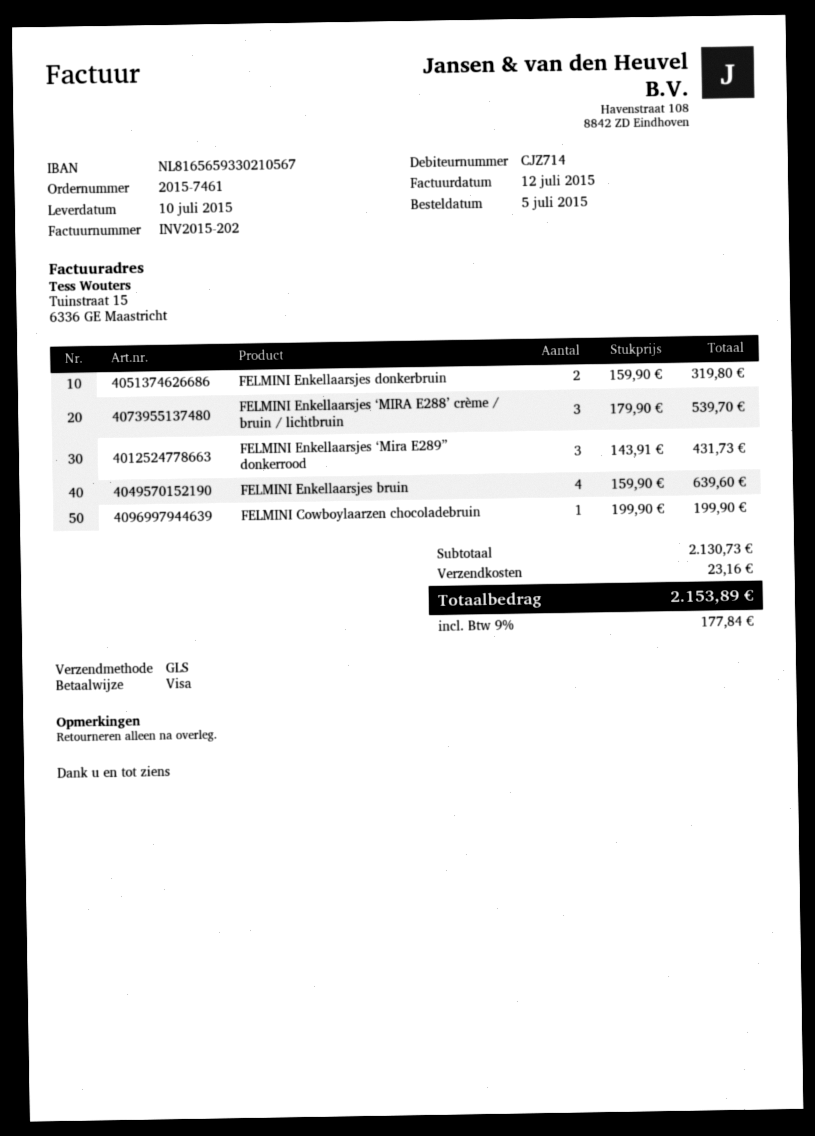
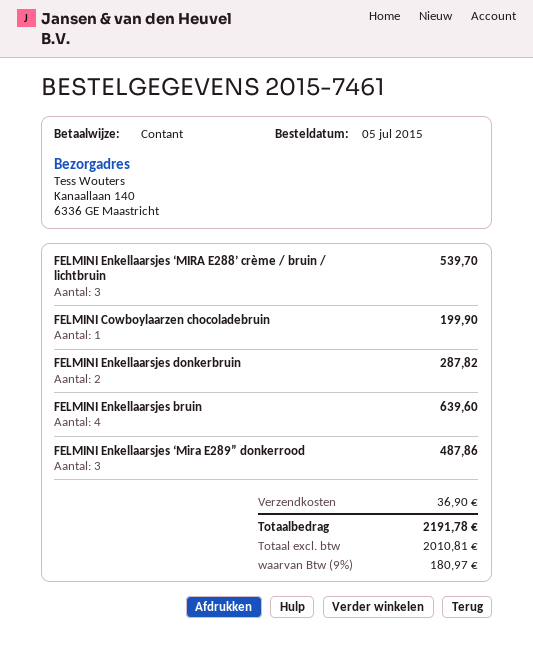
payment method: Visa -> cash
FELMINI Enkellaarsjes donkerbruin: 2 for 319.80 -> 2 for 287.82
FELMINI Enkellaarsjes ‘Mira E289” donkerrood: 3 for 431.73 -> 3 for 487.86
shipping: 23.16 -> 36.90
tax: 9% = 177.84 -> 9% = 180.97
total: 2153.89 -> 2191.78

